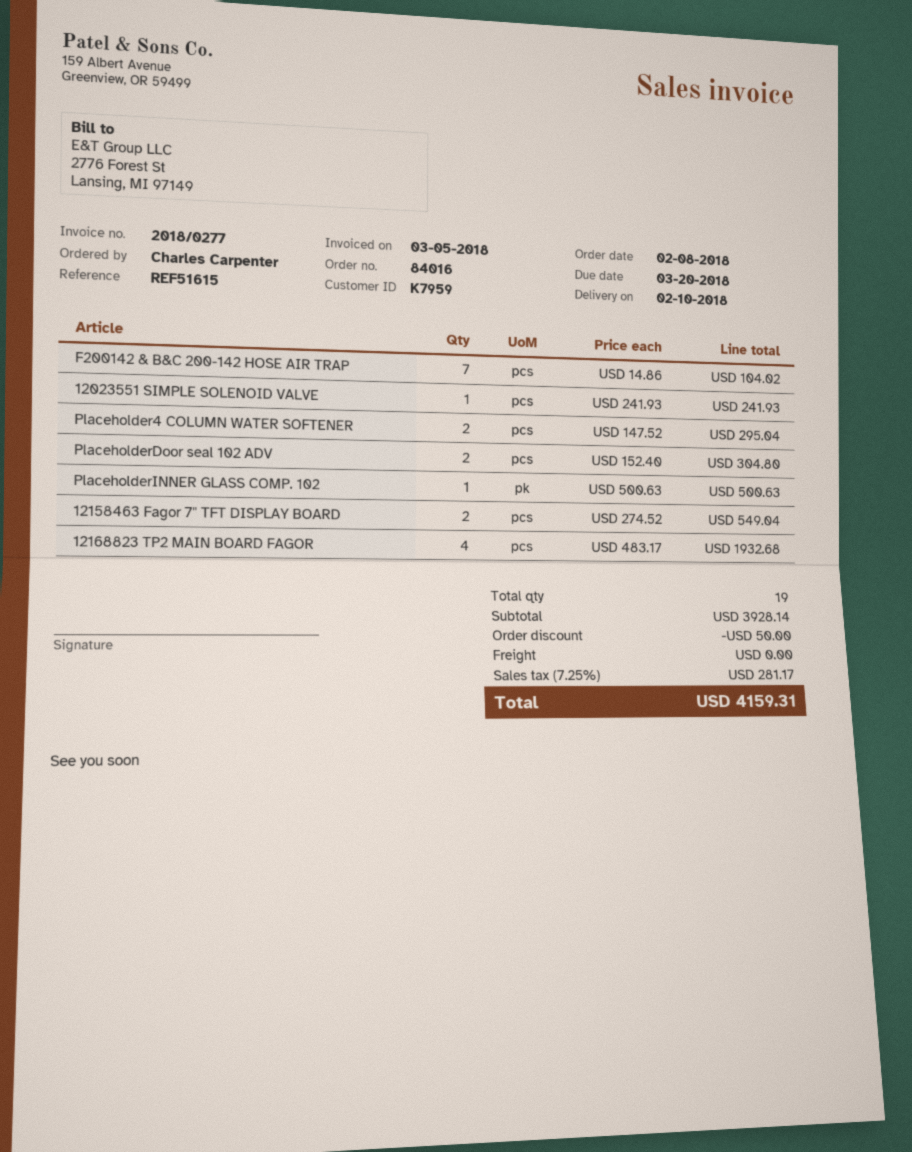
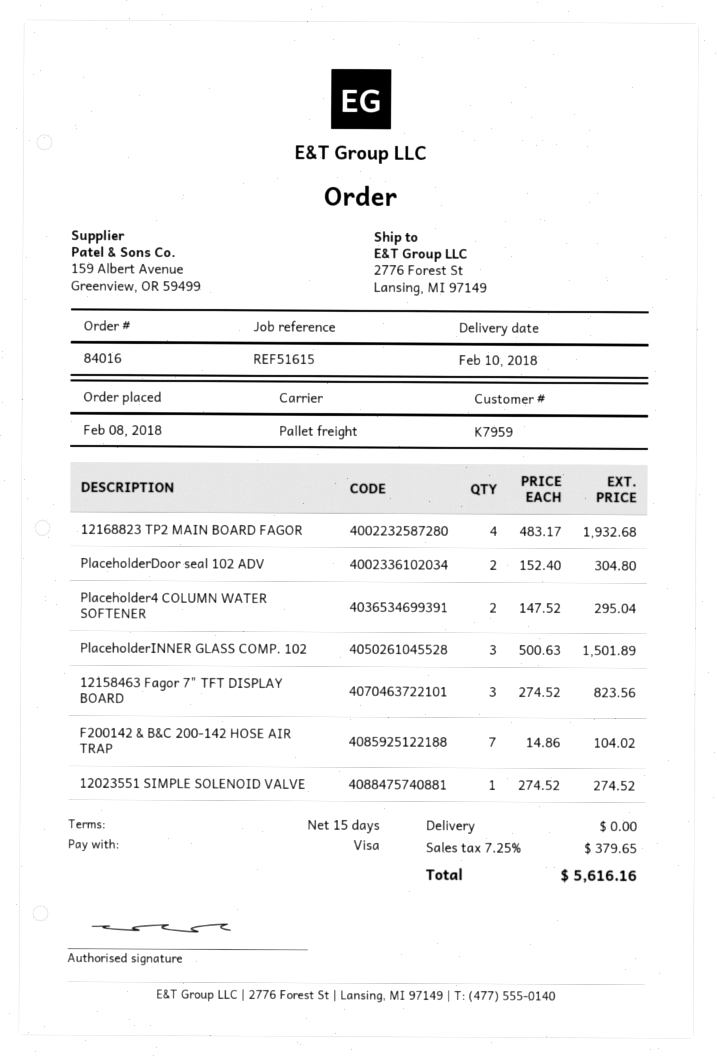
12023551 SIMPLE SOLENOID VALVE: 1 x 241.93 = 241.93 -> 1 x 274.52 = 274.52
PlaceholderINNER GLASS COMP. 102: 1 x 500.63 = 500.63 -> 3 x 500.63 = 1501.89
12158463 Fagor 7" TFT DISPLAY BOARD: 2 x 274.52 = 549.04 -> 3 x 274.52 = 823.56
discount: 50.00 -> none
tax: 7.25% = 281.17 -> 7.25% = 379.65
total: 4159.31 -> 5616.16

